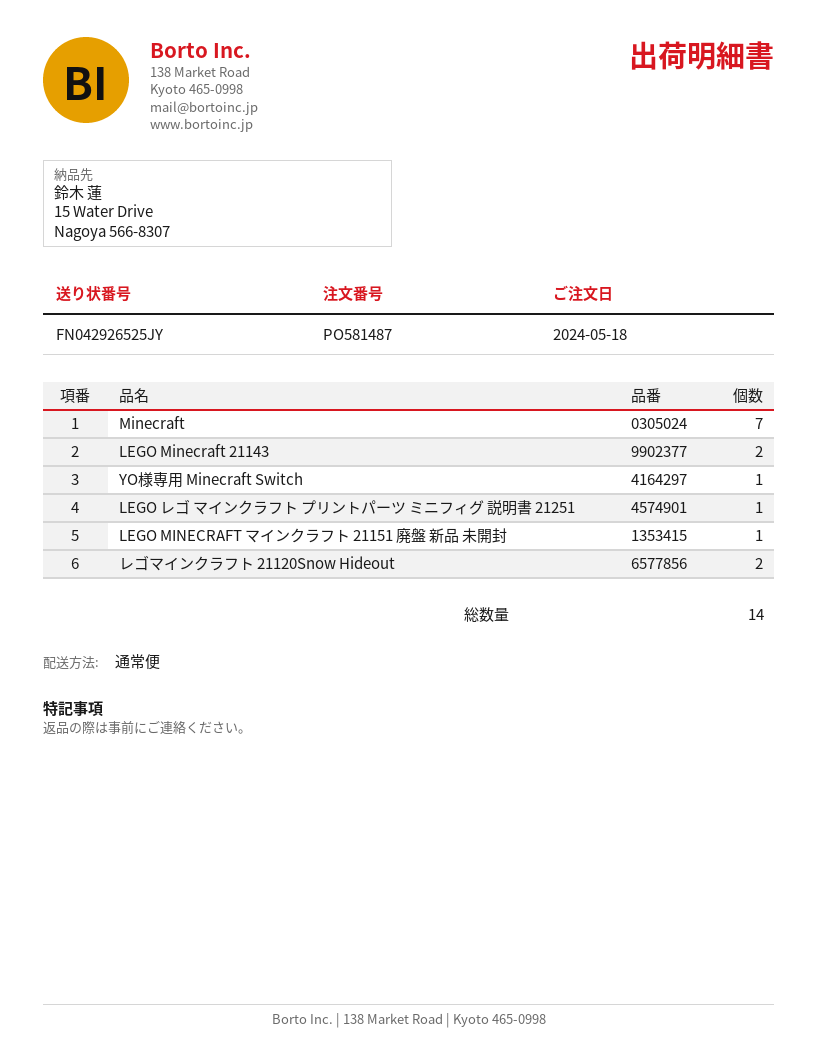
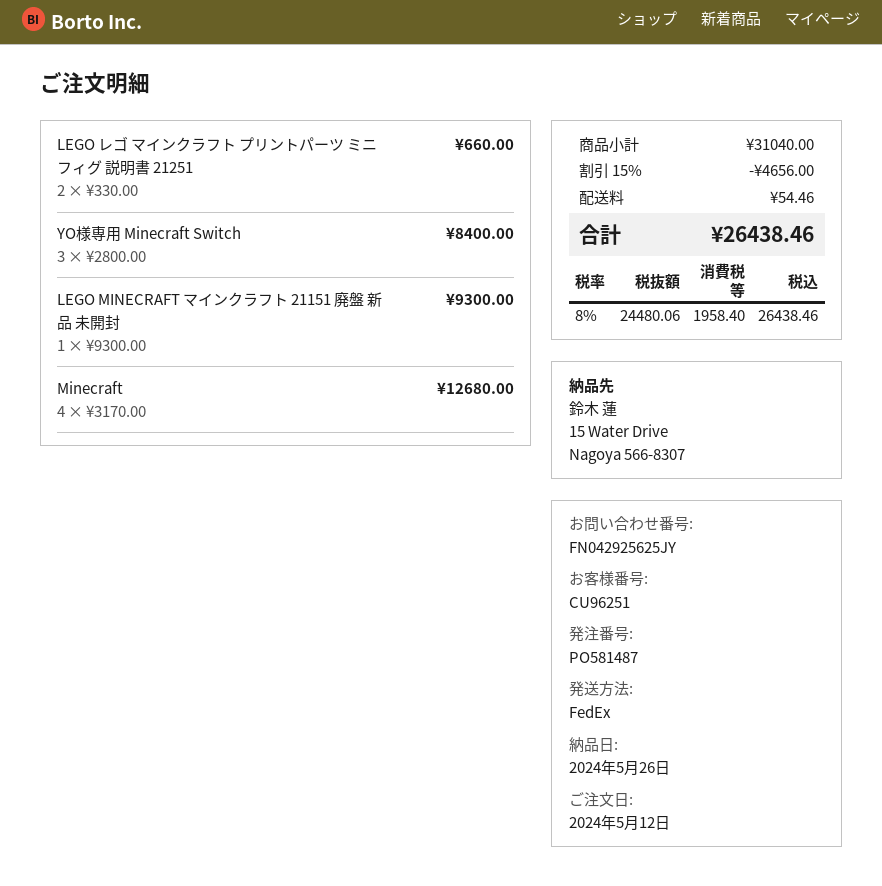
order date: 2024-05-18 -> 2024-05-12
shipping method: standard -> FedEx
tracking number: FN042926525JY -> FN042925625JY
Minecraft: 7 -> 4
LEGO Minecraft 21143: 2 -> none
YO様専用 Minecraft Switch: 1 -> 3
LEGO レゴ マインクラフト プリントパーツ ミニフィグ 説明書 21251: 1 -> 2
レゴマインクラフト 21120Snow Hideout: 2 -> none

